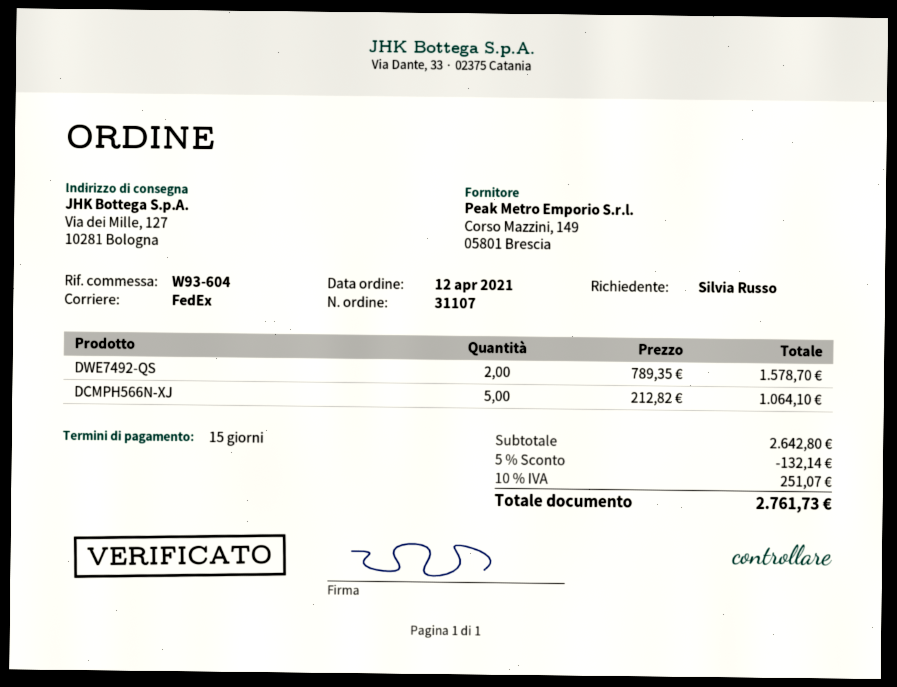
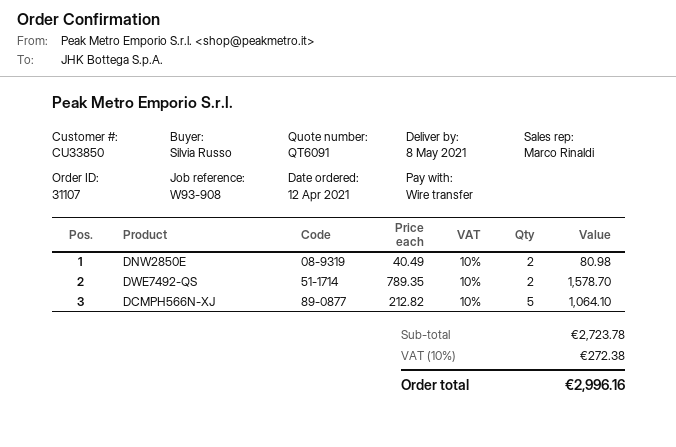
reference: W93-604 -> W93-908
DNW2850E: none -> 2 x 40.49 = 80.98
subtotal: 2642.80 -> 2723.78
discount: 5% = 132.14 -> none
tax: 10% = 251.07 -> 10% = 272.38
total: 2761.73 -> 2996.16

